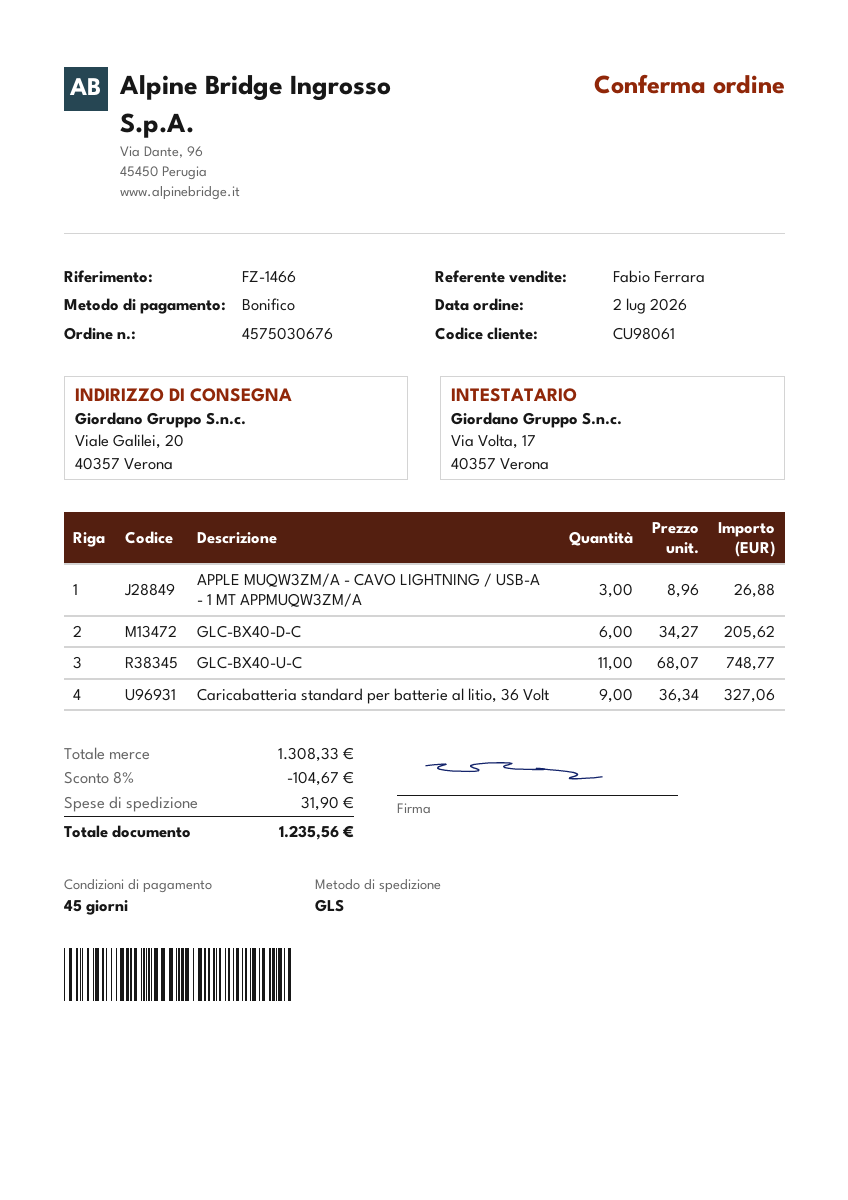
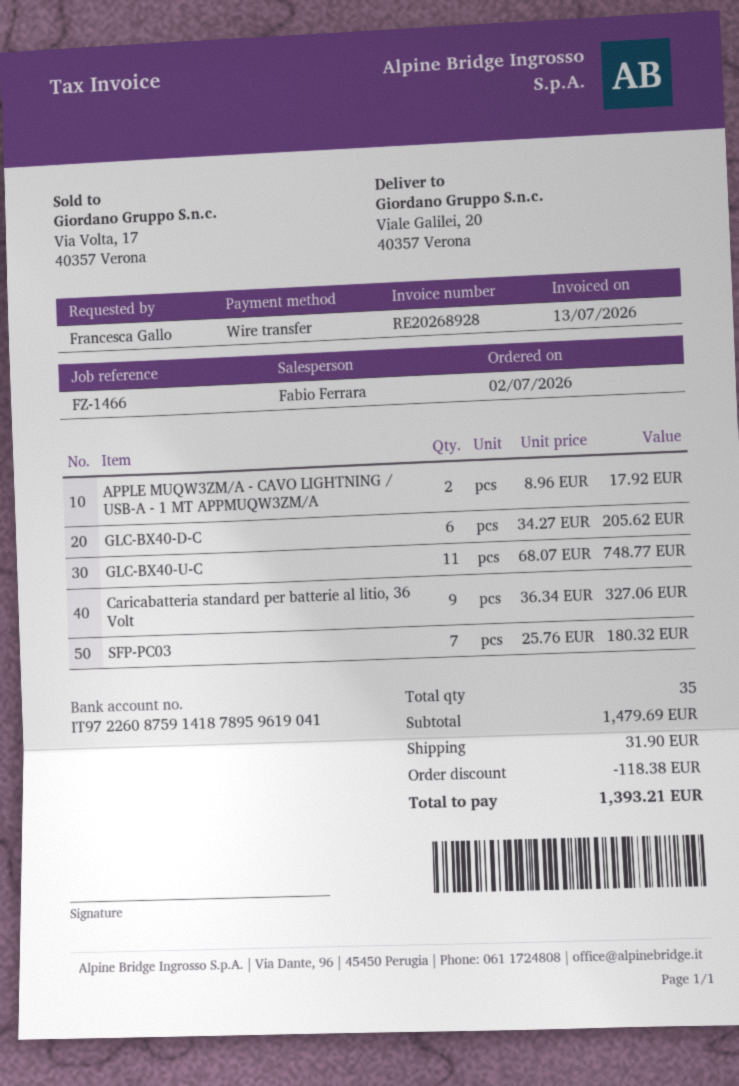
APPLE MUQW3ZM/A - CAVO LIGHTNING / USB-A - 1 MT APPMUQW3ZM/A: 3 x 8.96 = 26.88 -> 2 x 8.96 = 17.92
SFP-PC03: none -> 7 x 25.76 = 180.32
subtotal: 1308.33 -> 1479.69
discount: 104.67 -> 118.38
total: 1235.56 -> 1393.21

